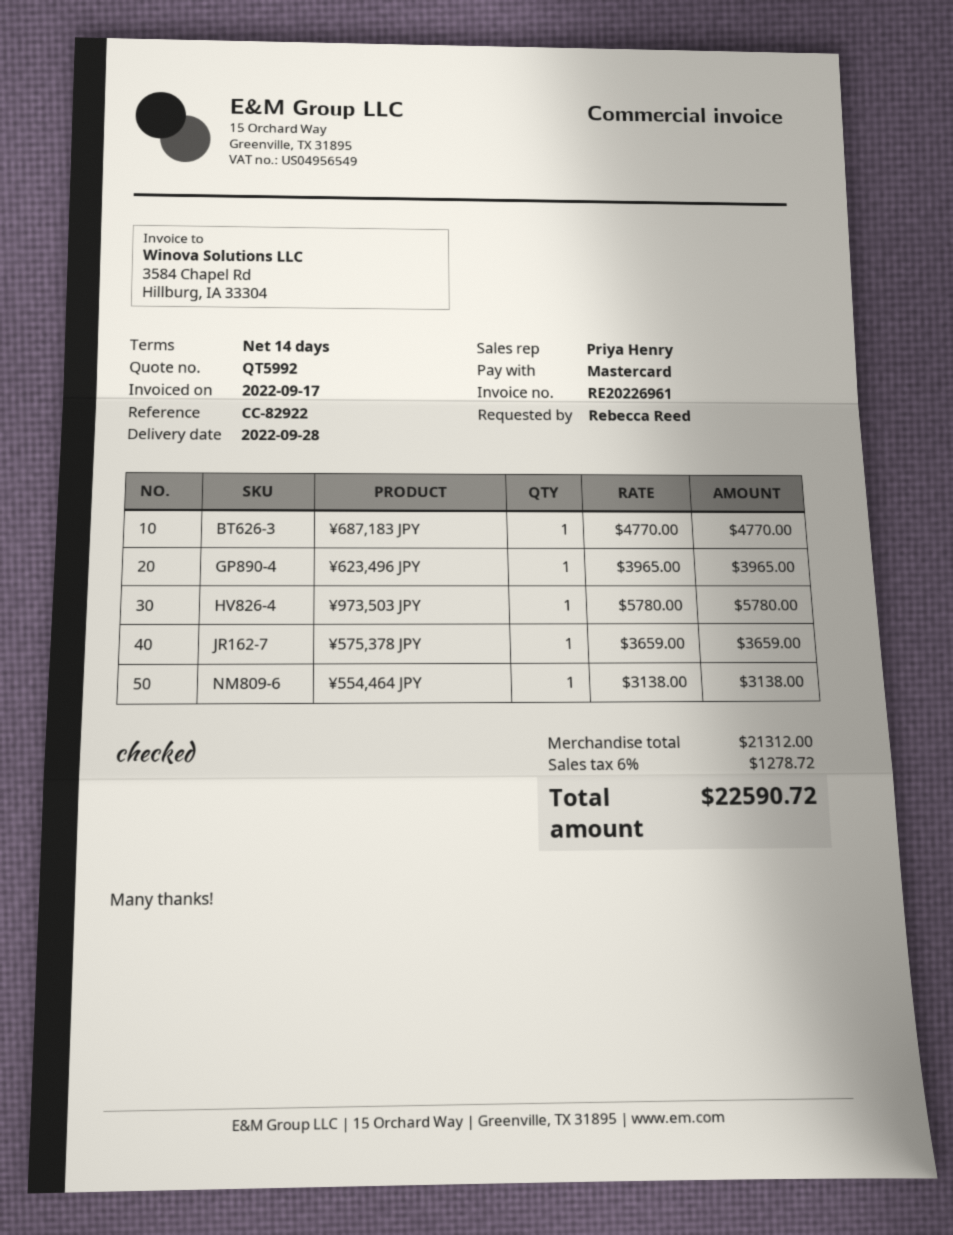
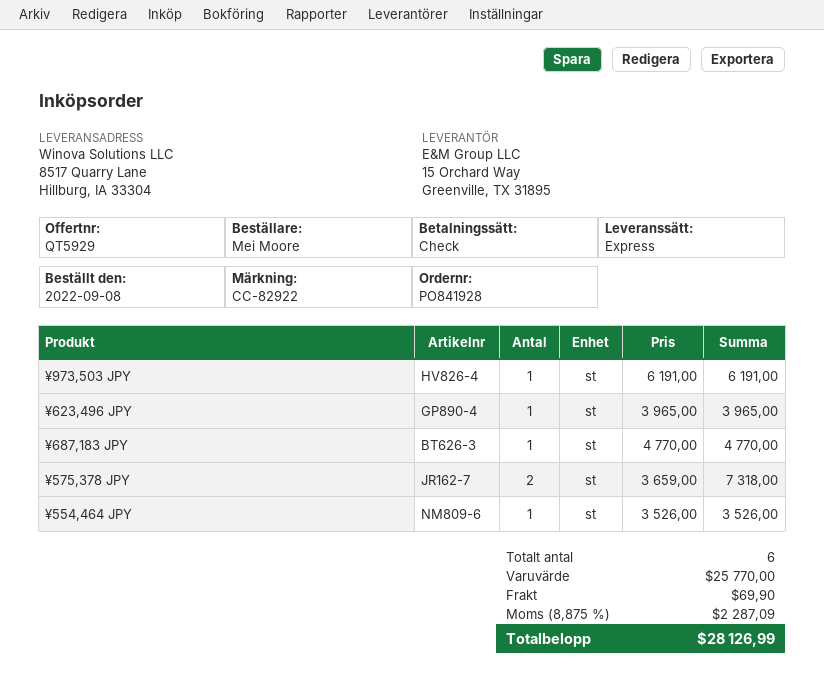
quote number: QT5992 -> QT5929
ordered by: Rebecca Reed -> Mei Moore
payment method: Mastercard -> cheque
¥973,503 JPY: 1 x 5780.00 = 5780.00 -> 1 x 6191.00 = 6191.00
¥575,378 JPY: 1 x 3659.00 = 3659.00 -> 2 x 3659.00 = 7318.00
¥554,464 JPY: 1 x 3138.00 = 3138.00 -> 1 x 3526.00 = 3526.00
subtotal: 21312.00 -> 25770.00
shipping: none -> 69.90
tax: 6% = 1278.72 -> 8.875% = 2287.09
total: 22590.72 -> 28126.99

